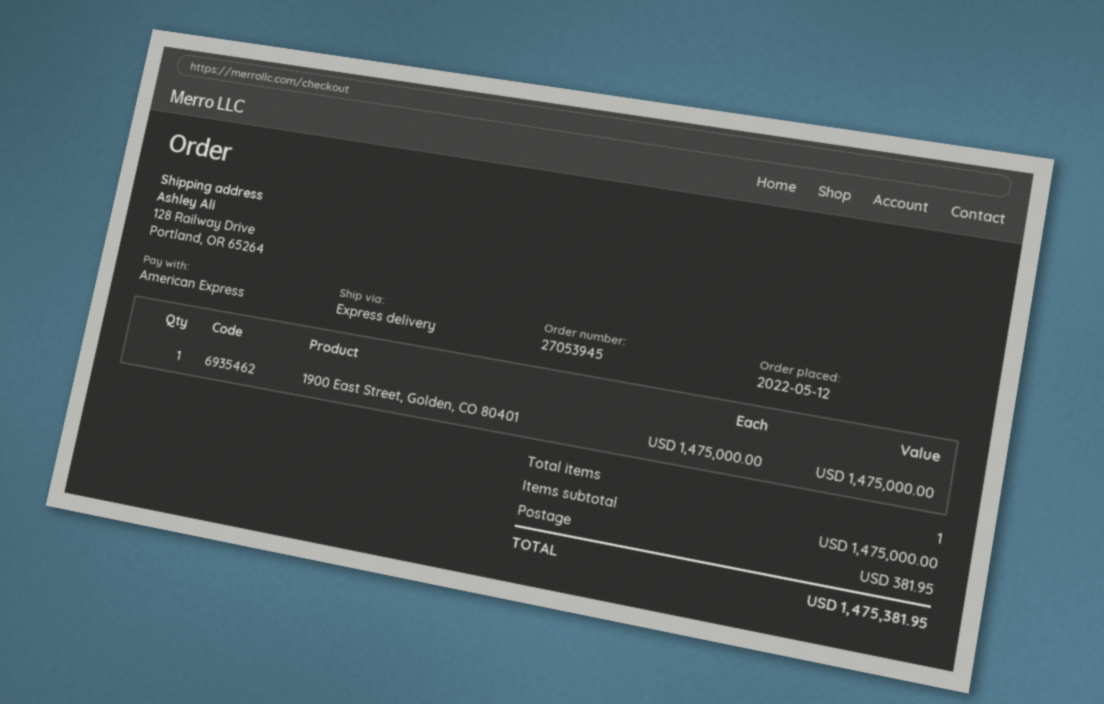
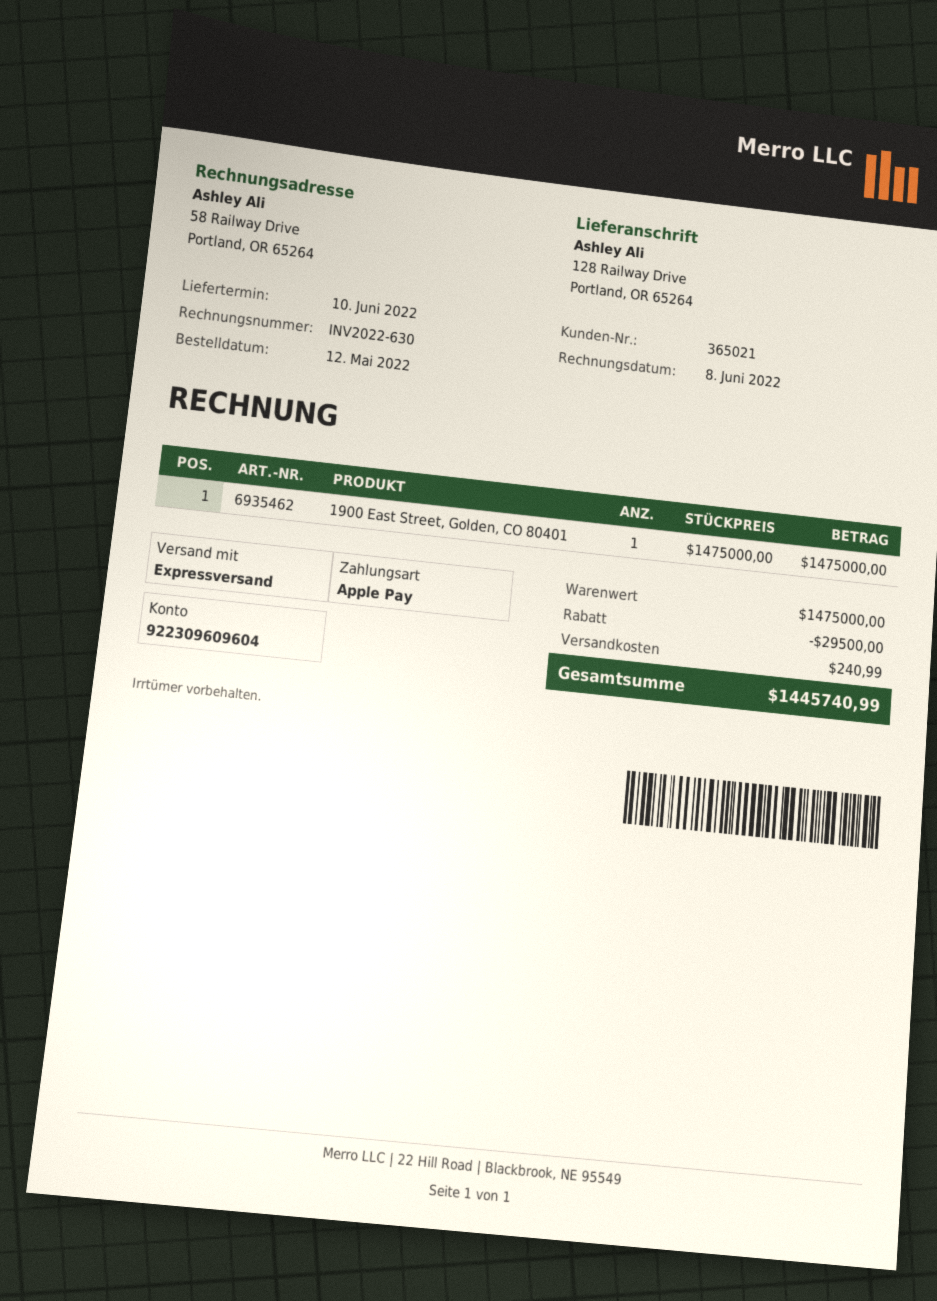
payment method: American Express -> Apple Pay
discount: none -> 29500.00
shipping: 381.95 -> 240.99
total: 1475381.95 -> 1445740.99

